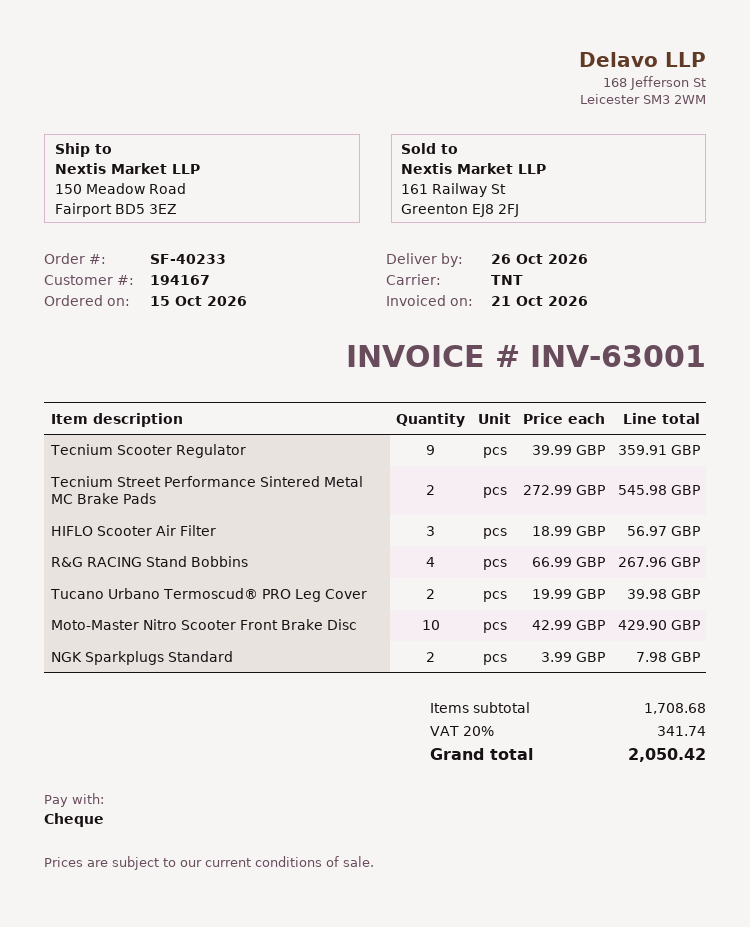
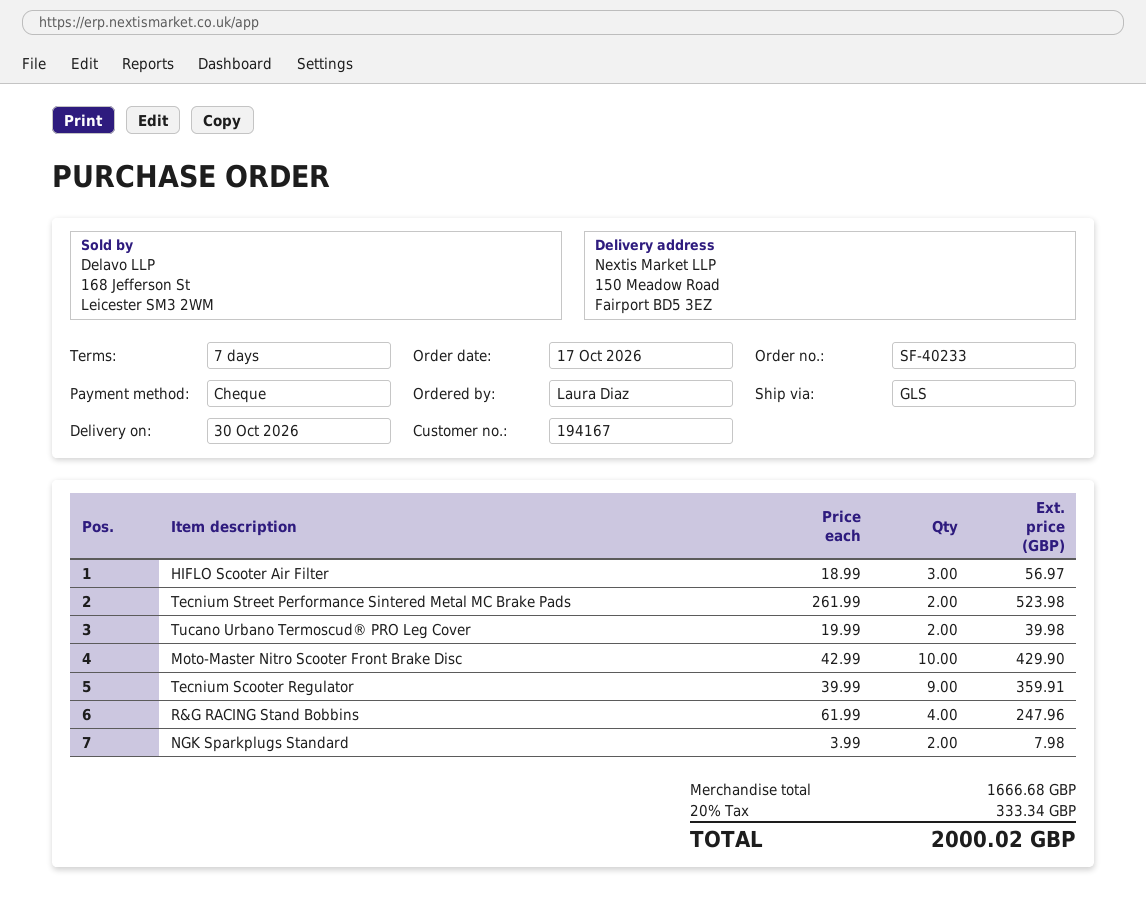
order date: 2026-10-15 -> 2026-10-17
delivery date: 2026-10-26 -> 2026-10-30
shipping method: TNT -> GLS
Tecnium Street Performance Sintered Metal MC Brake Pads: 2 x 272.99 = 545.98 -> 2 x 261.99 = 523.98
R&G RACING Stand Bobbins: 4 x 66.99 = 267.96 -> 4 x 61.99 = 247.96
subtotal: 1708.68 -> 1666.68
tax: 20% = 341.74 -> 20% = 333.34
total: 2050.42 -> 2000.02

